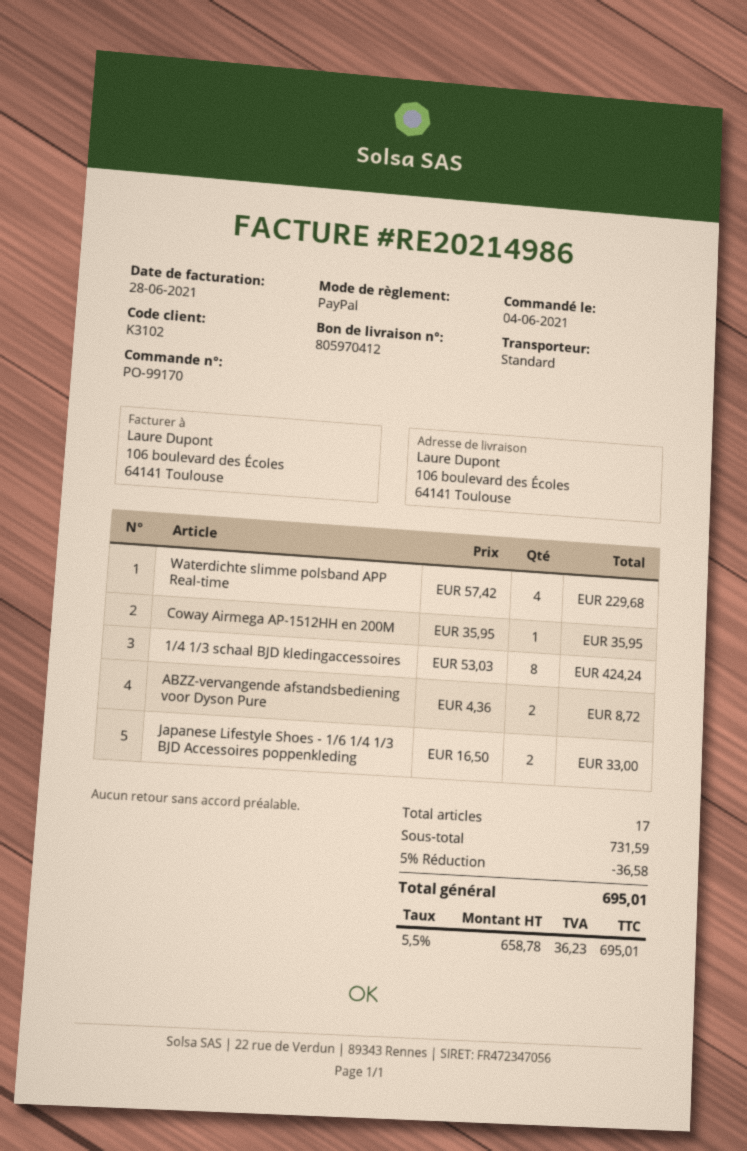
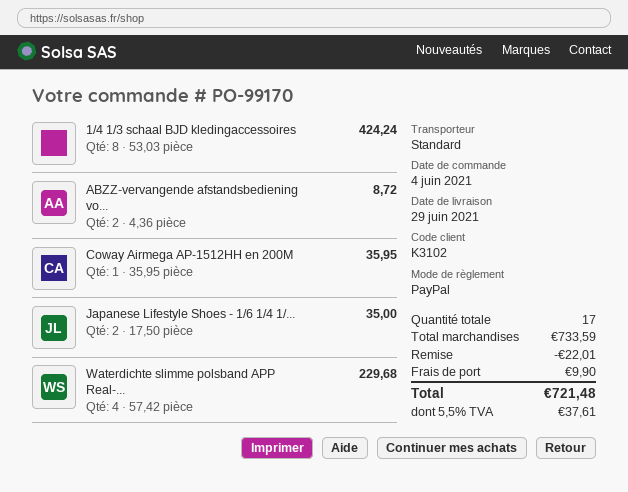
Japanese Lifestyle Shoes - 1/6 1/4 1/3 BJD Accessoires poppenkleding: 2 x 16.50 = 33.00 -> 2 x 17.50 = 35.00
subtotal: 731.59 -> 733.59
discount: 36.58 -> 22.01
shipping: none -> 9.90
tax: 5.5% = 36.23 -> 5.5% = 37.61
total: 695.01 -> 721.48

